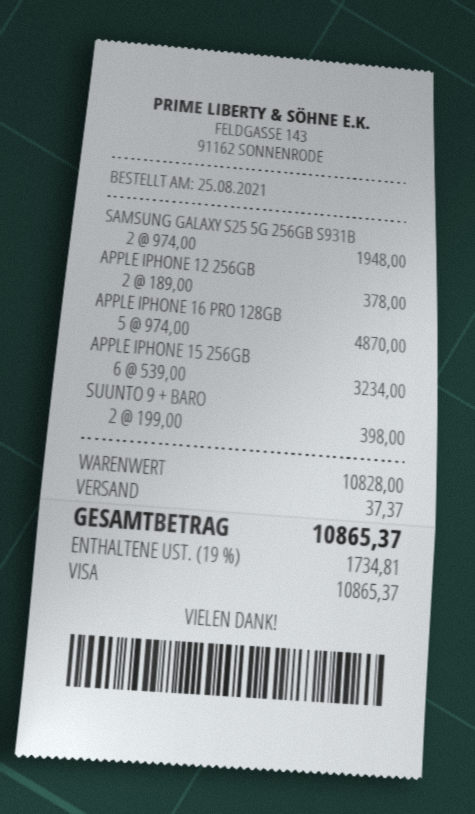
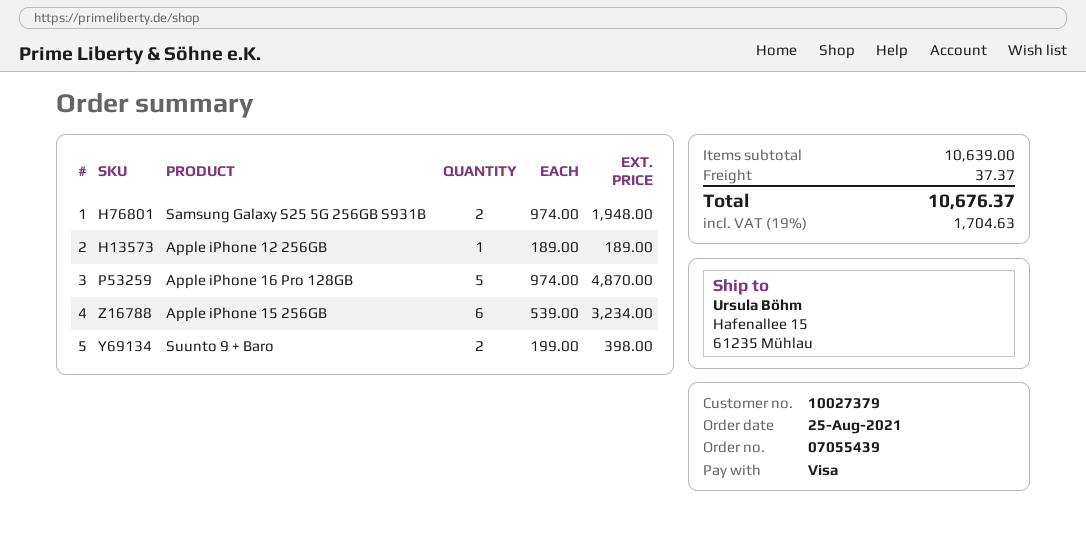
APPLE IPHONE 12 256GB: 2 x 189.00 = 378.00 -> 1 x 189.00 = 189.00
subtotal: 10828.00 -> 10639.00
tax: 19% = 1734.81 -> 19% = 1704.63
total: 10865.37 -> 10676.37

